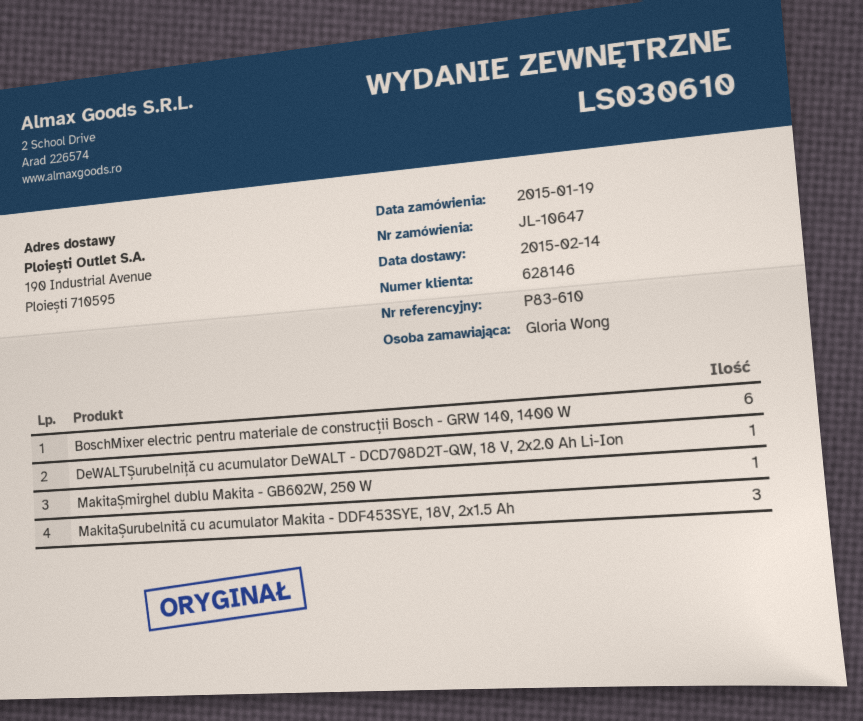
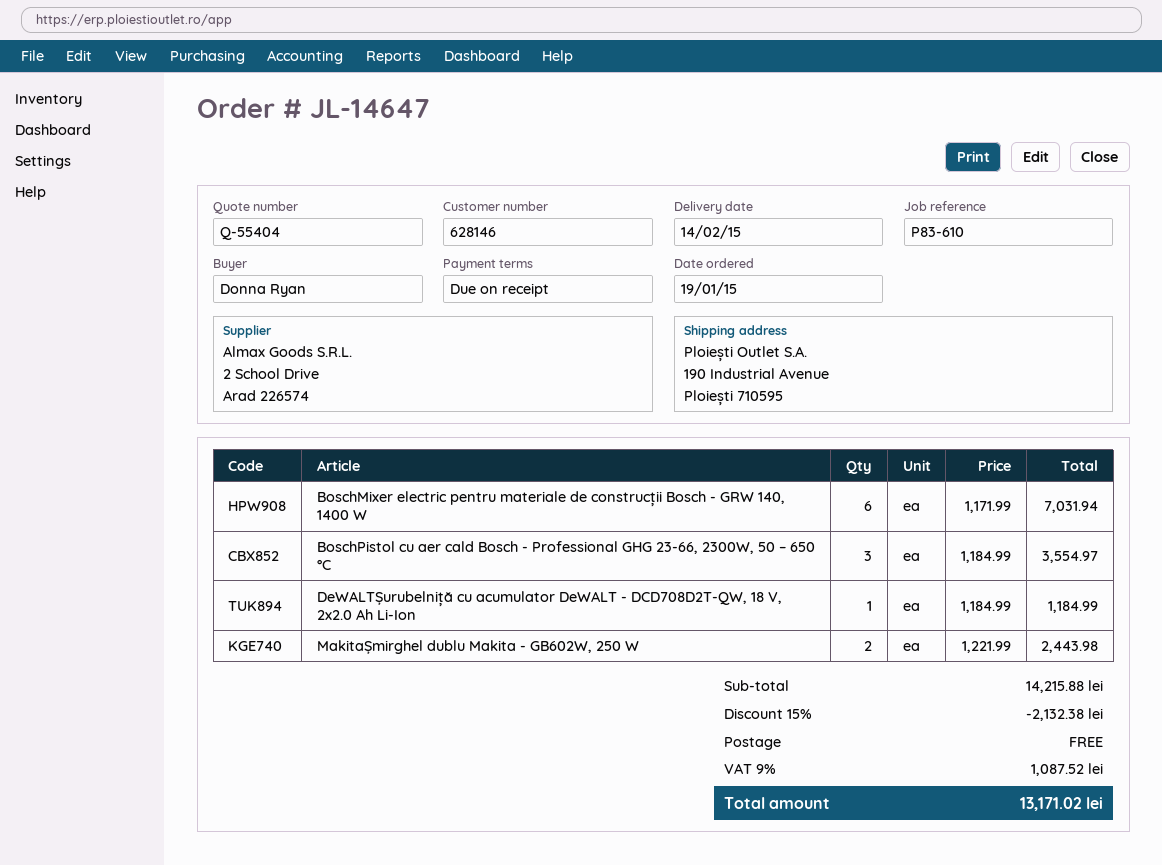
order number: JL-10647 -> JL-14647
ordered by: Gloria Wong -> Donna Ryan
MakitaȘmirghel dublu Makita - GB602W, 250 W: 1 -> 2
MakitaȘurubelnită cu acumulator Makita - DDF453SYE, 18V, 2x1.5 Ah: 3 -> none
BoschPistol cu aer cald Bosch - Professional GHG 23-66, 2300W, 50 – 650 °C: none -> 3

